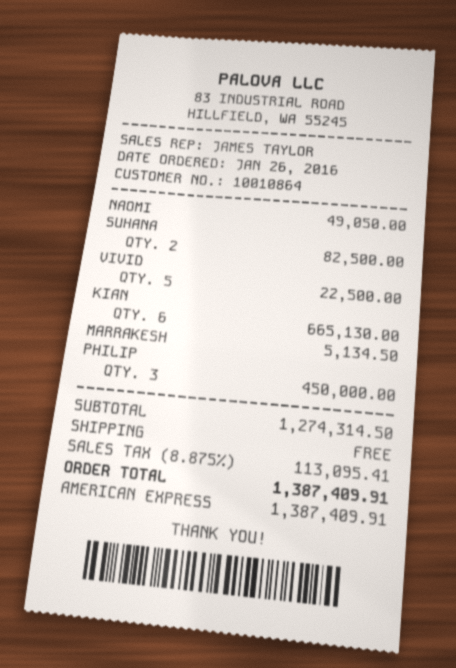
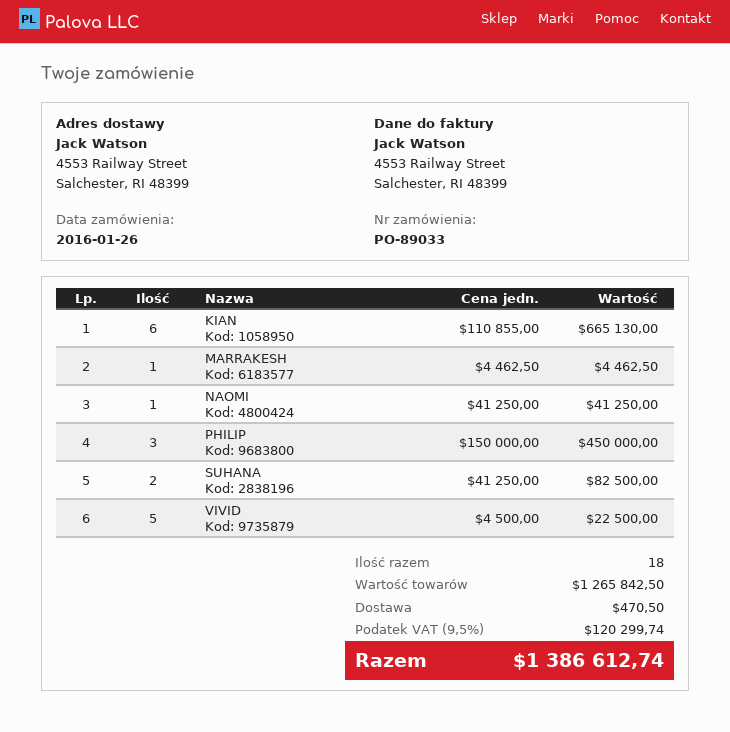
NAOMI: 1 for 49050.00 -> 1 for 41250.00
MARRAKESH: 1 for 5134.50 -> 1 for 4462.50
subtotal: 1274314.50 -> 1265842.50
shipping: 0.00 -> 470.50
tax: 8.875% = 113095.41 -> 9.5% = 120299.74
total: 1387409.91 -> 1386612.74

